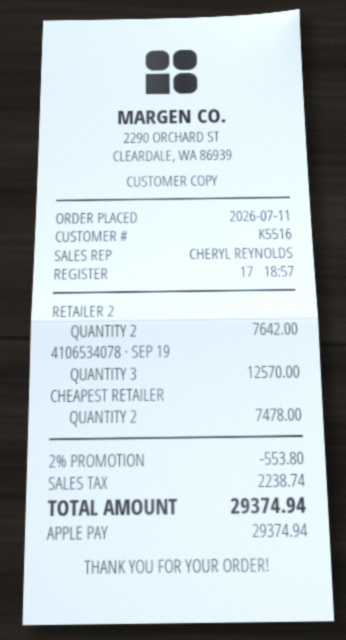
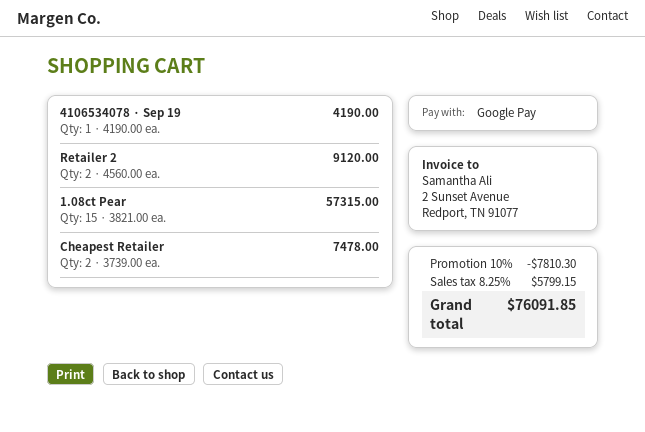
payment method: Apple Pay -> Google Pay
RETAILER 2: 2 for 7642.00 -> 2 for 9120.00
4106534078 · SEP 19: 3 for 12570.00 -> 1 for 4190.00
1.08ct Pear: none -> 15 for 57315.00
discount: 2% = 553.80 -> 10% = 7810.30
tax: 2238.74 -> 5799.15
total: 29374.94 -> 76091.85

